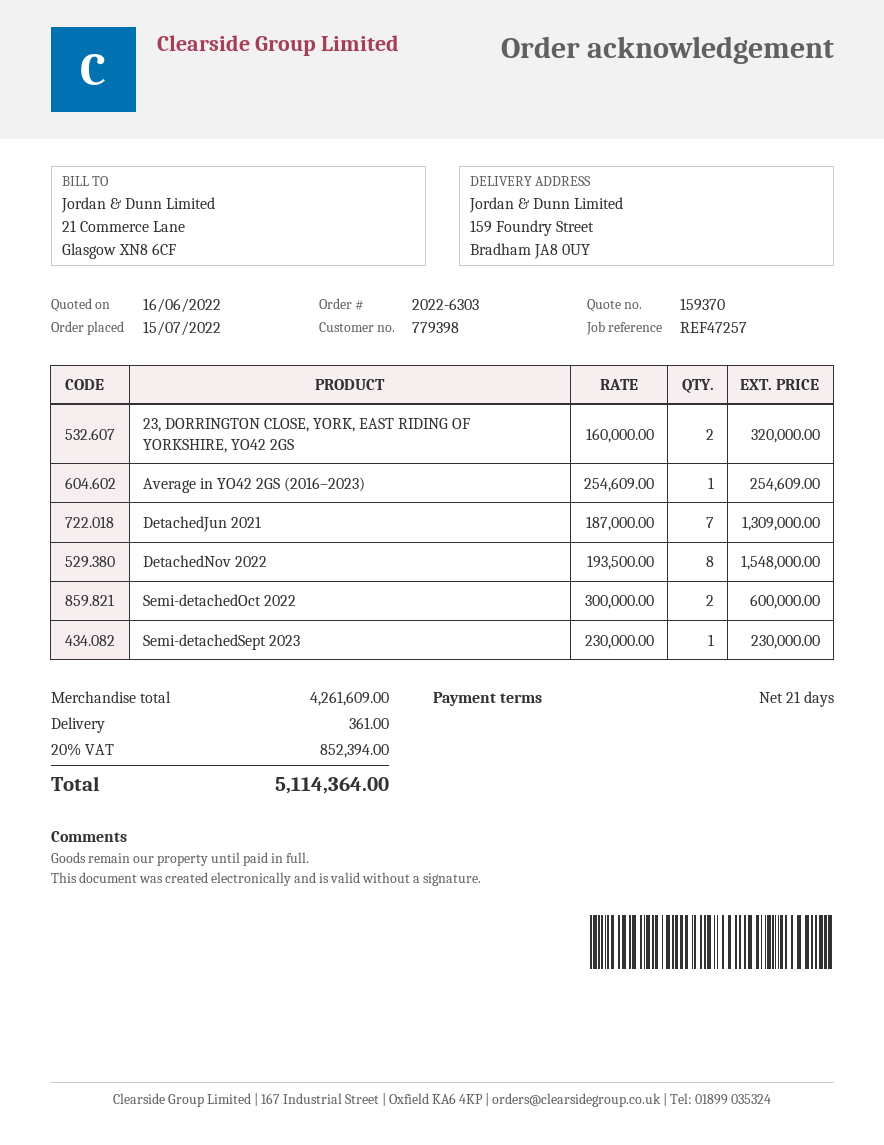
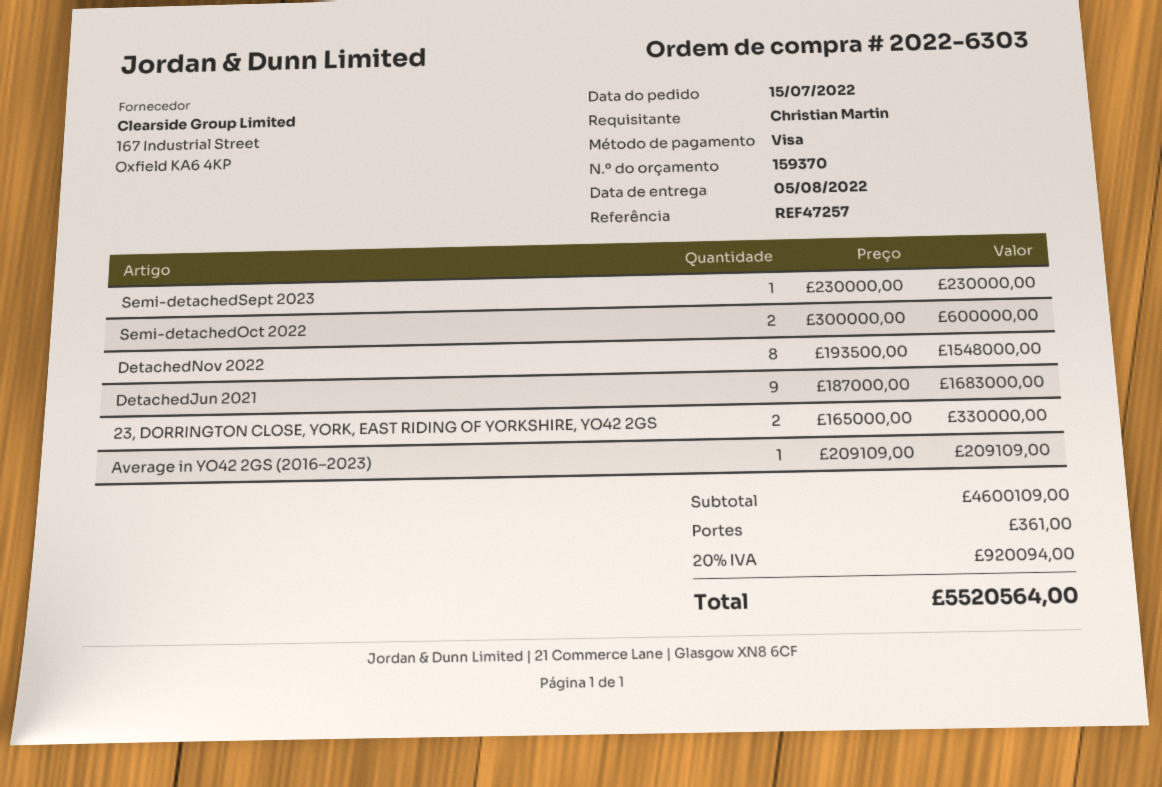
23, DORRINGTON CLOSE, YORK, EAST RIDING OF YORKSHIRE, YO42 2GS: 2 x 160000.00 = 320000.00 -> 2 x 165000.00 = 330000.00
Average in YO42 2GS (2016–2023): 1 x 254609.00 = 254609.00 -> 1 x 209109.00 = 209109.00
DetachedJun 2021: 7 x 187000.00 = 1309000.00 -> 9 x 187000.00 = 1683000.00
subtotal: 4261609.00 -> 4600109.00
tax: 20% = 852394.00 -> 20% = 920094.00
total: 5114364.00 -> 5520564.00

